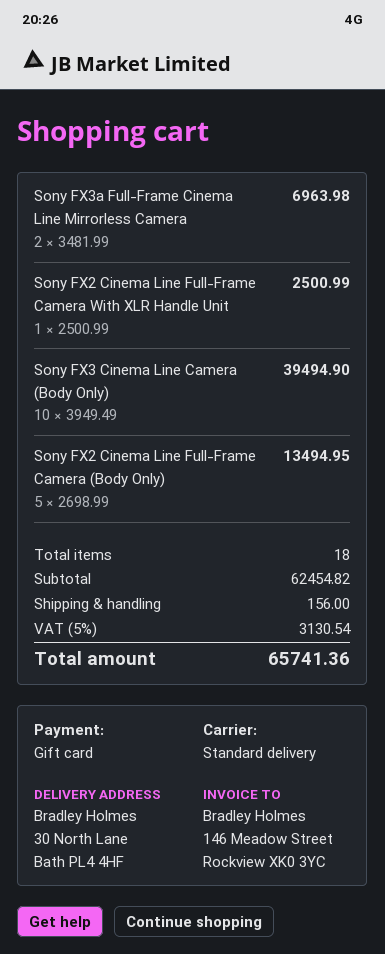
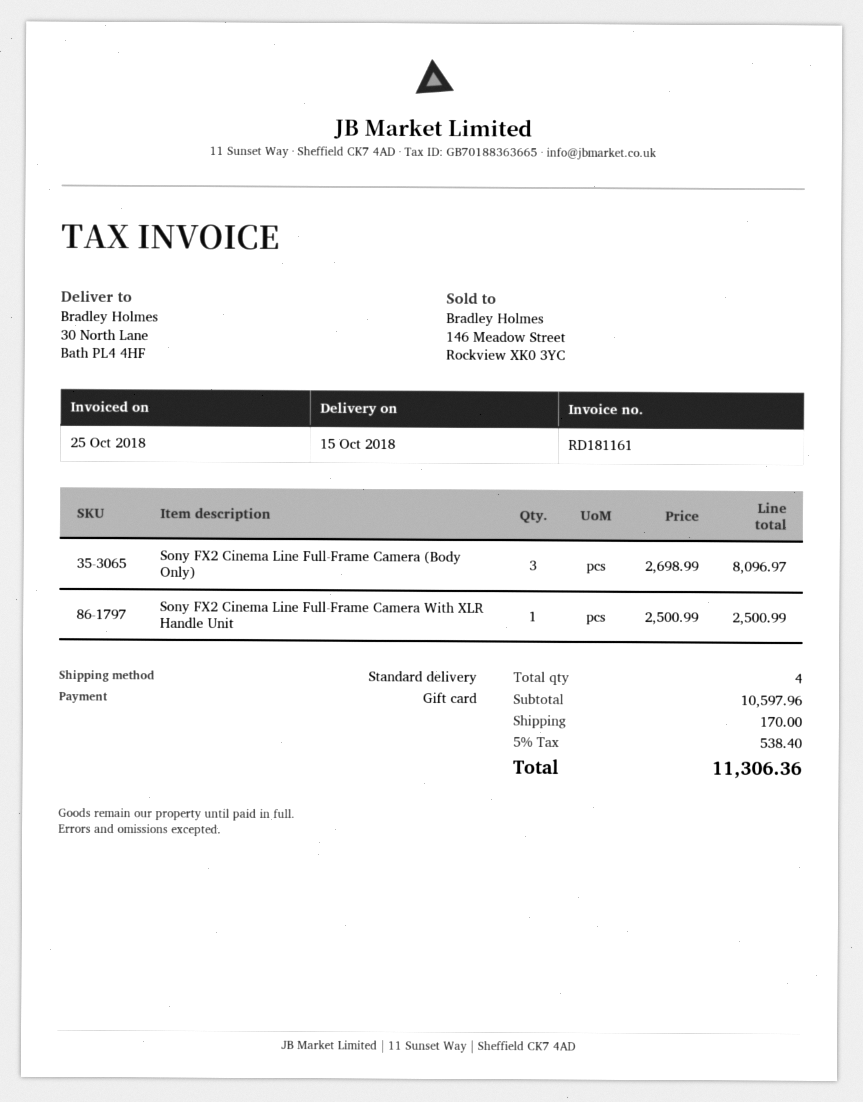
Sony FX3a Full-Frame Cinema Line Mirrorless Camera: 2 x 3481.99 = 6963.98 -> none
Sony FX3 Cinema Line Camera (Body Only): 10 x 3949.49 = 39494.90 -> none
Sony FX2 Cinema Line Full-Frame Camera (Body Only): 5 x 2698.99 = 13494.95 -> 3 x 2698.99 = 8096.97
total quantity: 18 -> 4
subtotal: 62454.82 -> 10597.96
shipping: 156.00 -> 170.00
tax: 5% = 3130.54 -> 5% = 538.40
total: 65741.36 -> 11306.36

